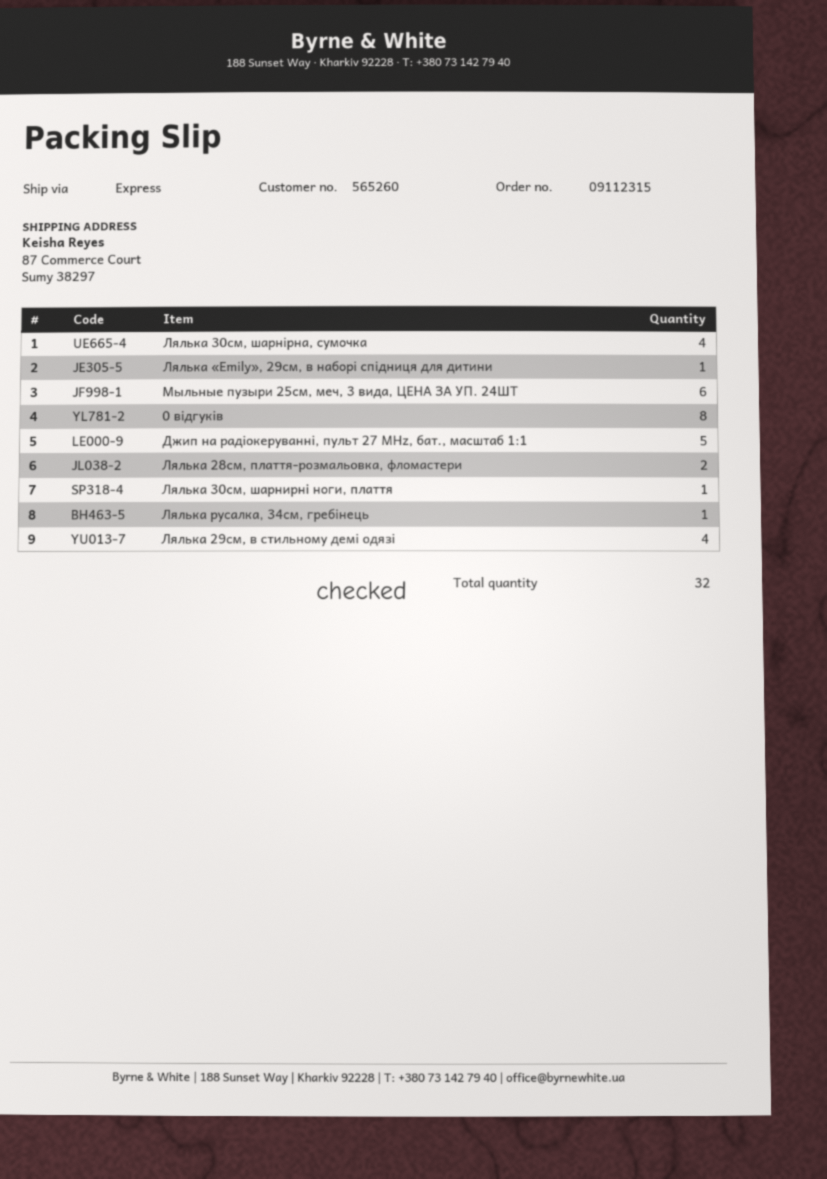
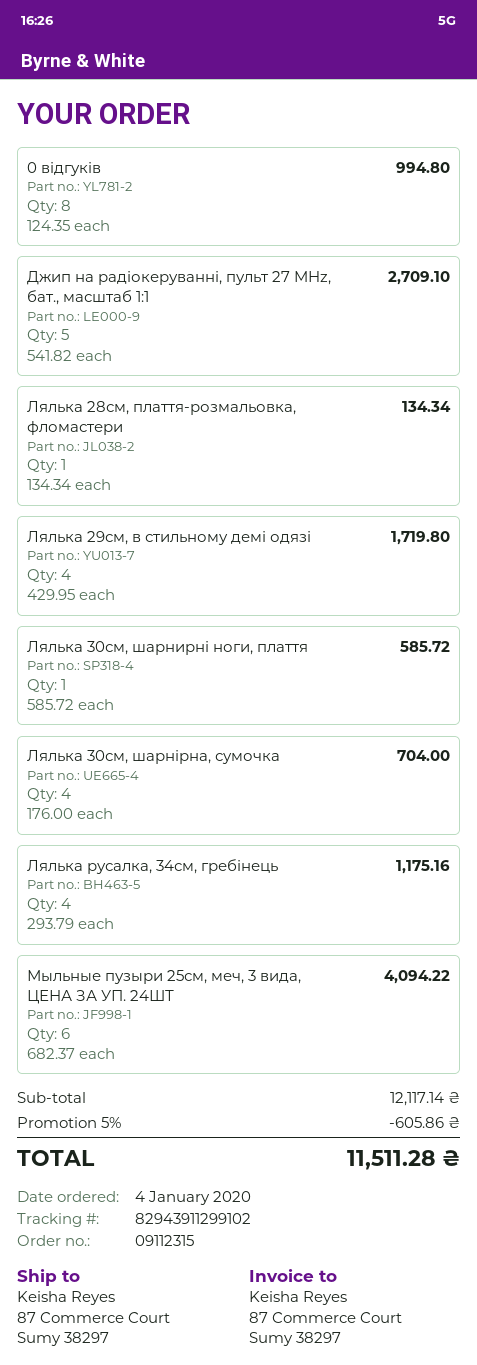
Лялька «Emily», 29см, в наборі спідниця для дитини: 1 -> none
Лялька 28см, плаття-розмальовка, фломастери: 2 -> 1
Лялька русалка, 34см, гребінець: 1 -> 4

